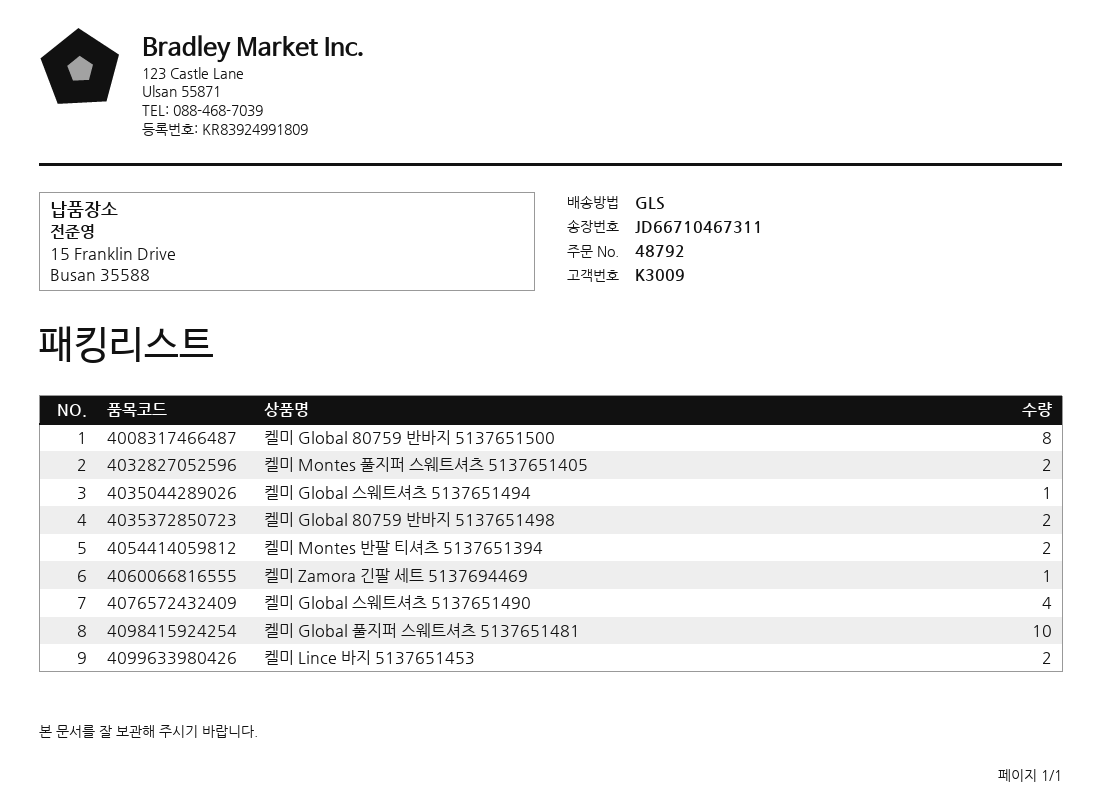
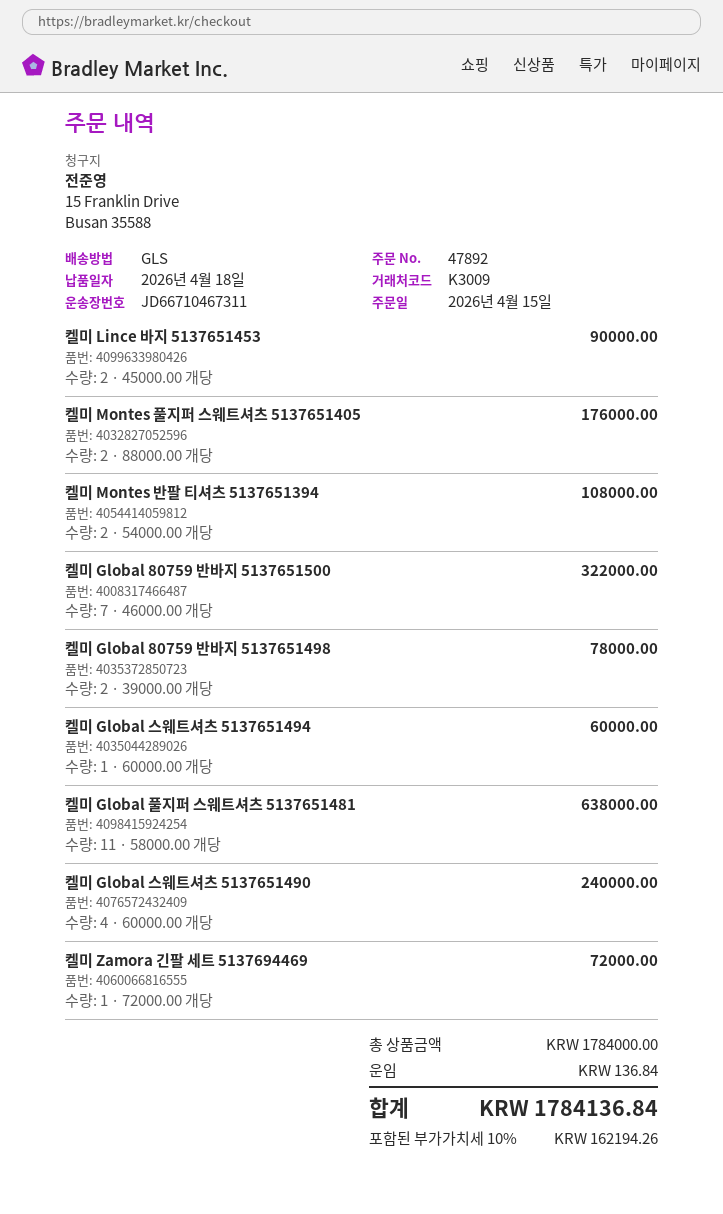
order number: 48792 -> 47892
켈미 Global 80759 반바지 5137651500: 8 -> 7
켈미 Global 풀지퍼 스웨트셔츠 5137651481: 10 -> 11

